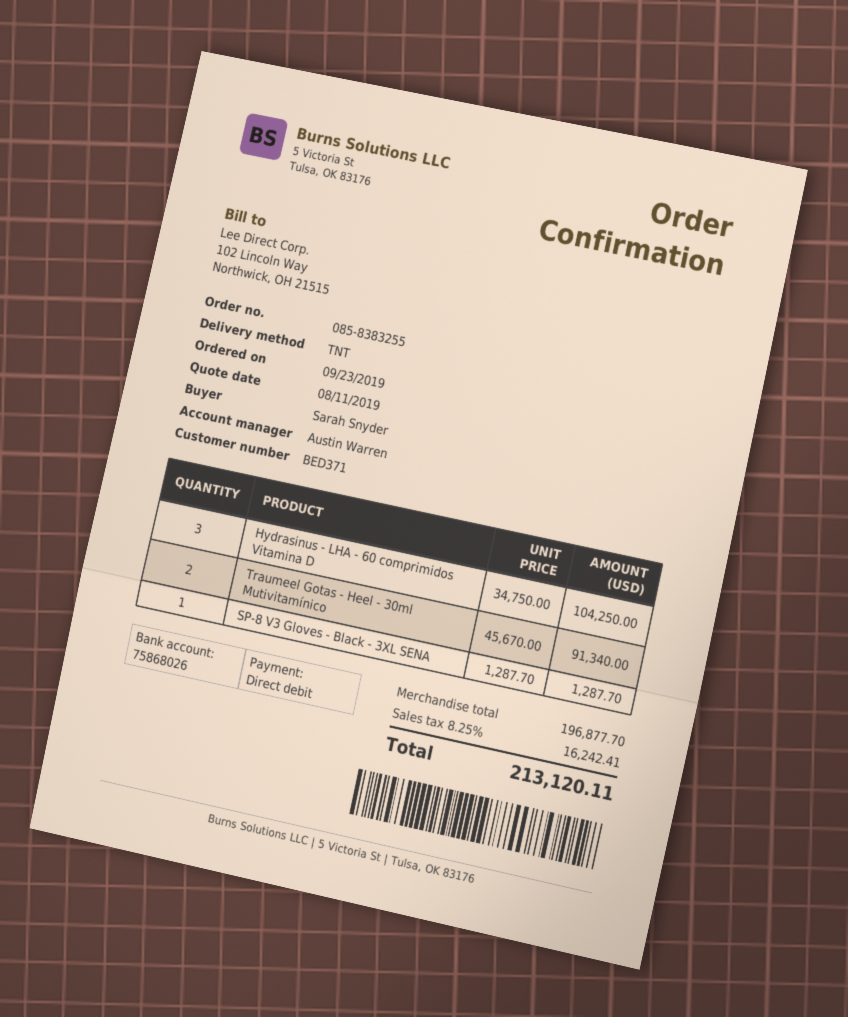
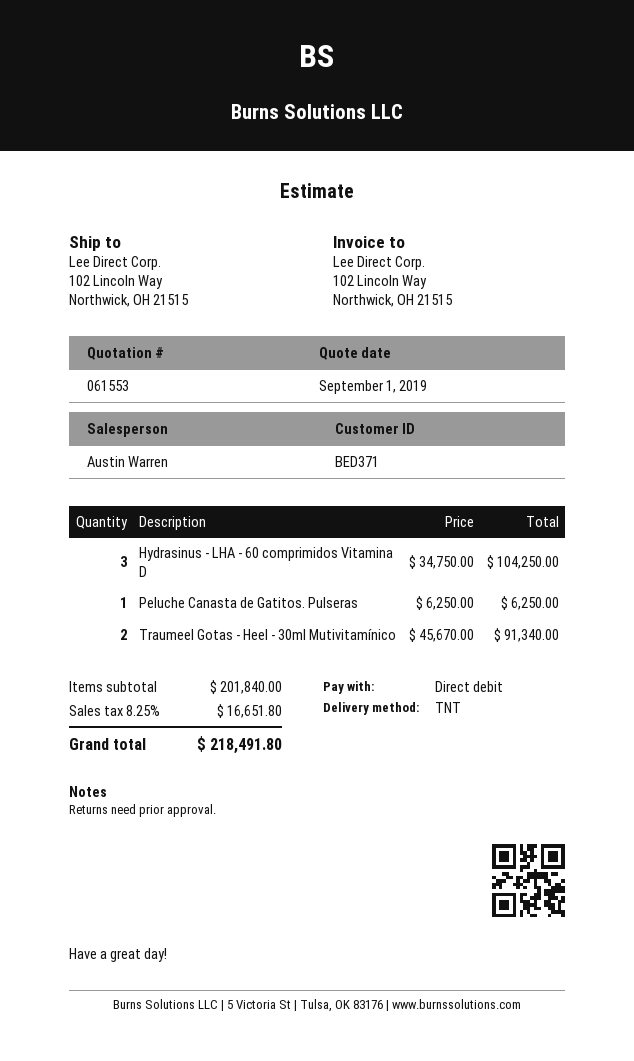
quote date: 2019-08-11 -> 2019-09-01
SP-8 V3 Gloves - Black - 3XL SENA: 1 x 1287.70 = 1287.70 -> none
Peluche Canasta de Gatitos. Pulseras: none -> 1 x 6250.00 = 6250.00
subtotal: 196877.70 -> 201840.00
tax: 8.25% = 16242.41 -> 8.25% = 16651.80
total: 213120.11 -> 218491.80

